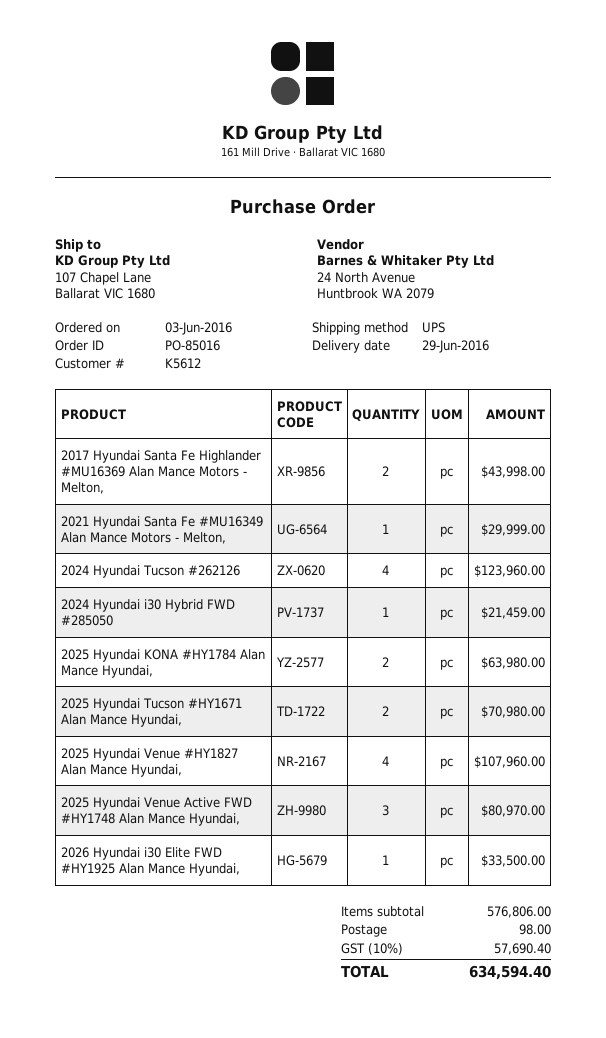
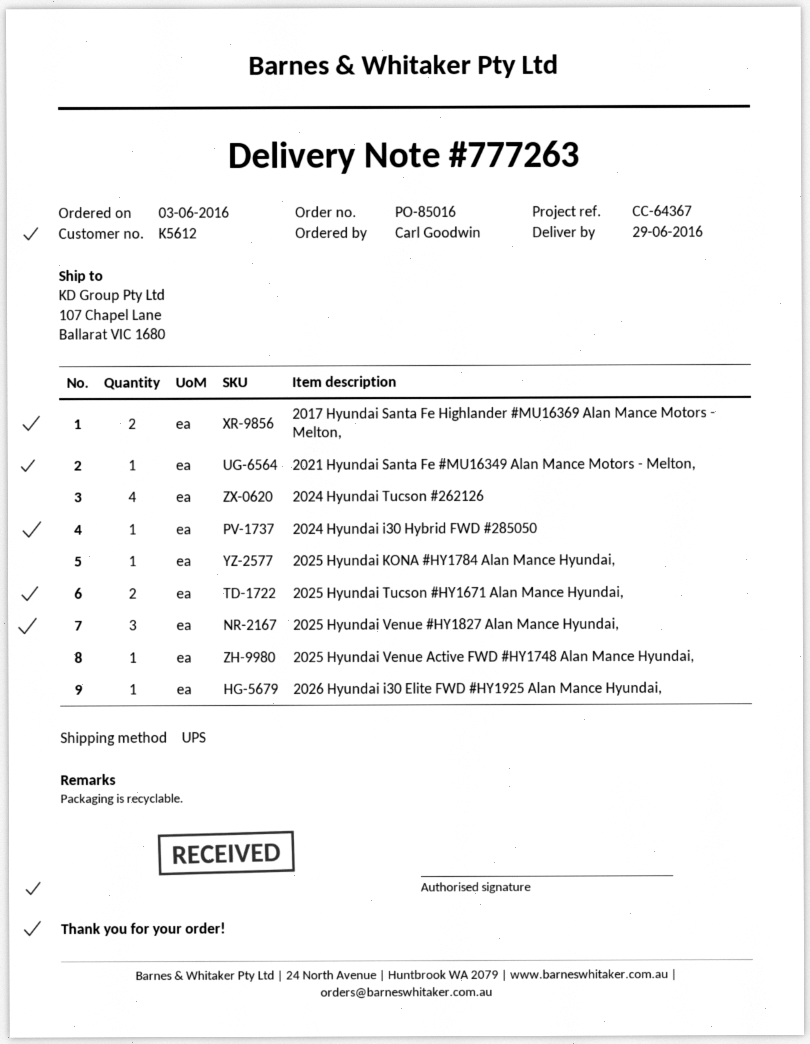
2025 Hyundai KONA #HY1784 Alan Mance Hyundai,: 2 -> 1
2025 Hyundai Venue #HY1827 Alan Mance Hyundai,: 4 -> 3
2025 Hyundai Venue Active FWD #HY1748 Alan Mance Hyundai,: 3 -> 1

